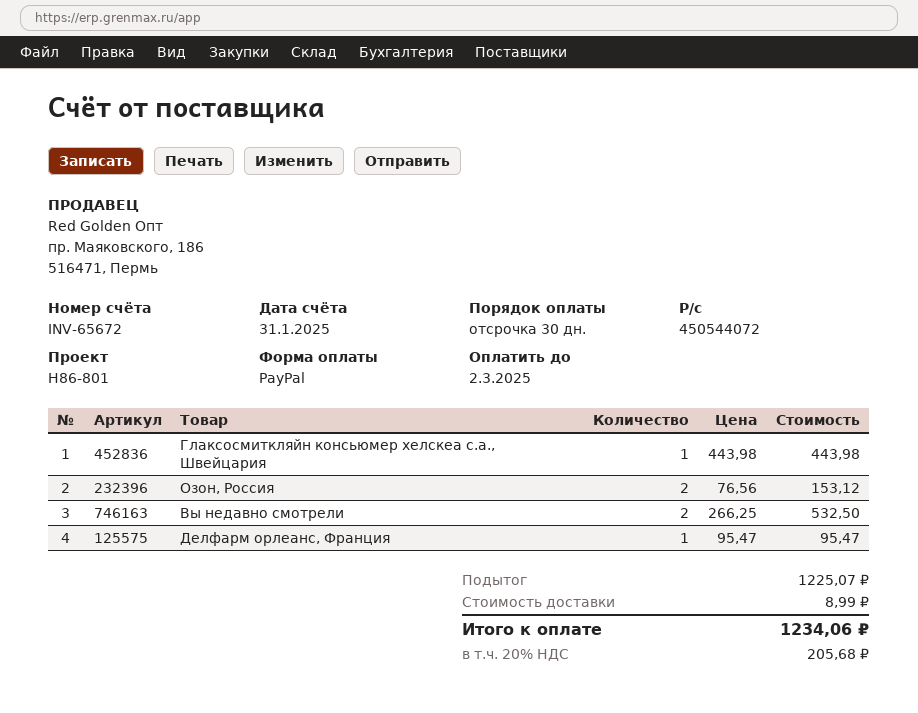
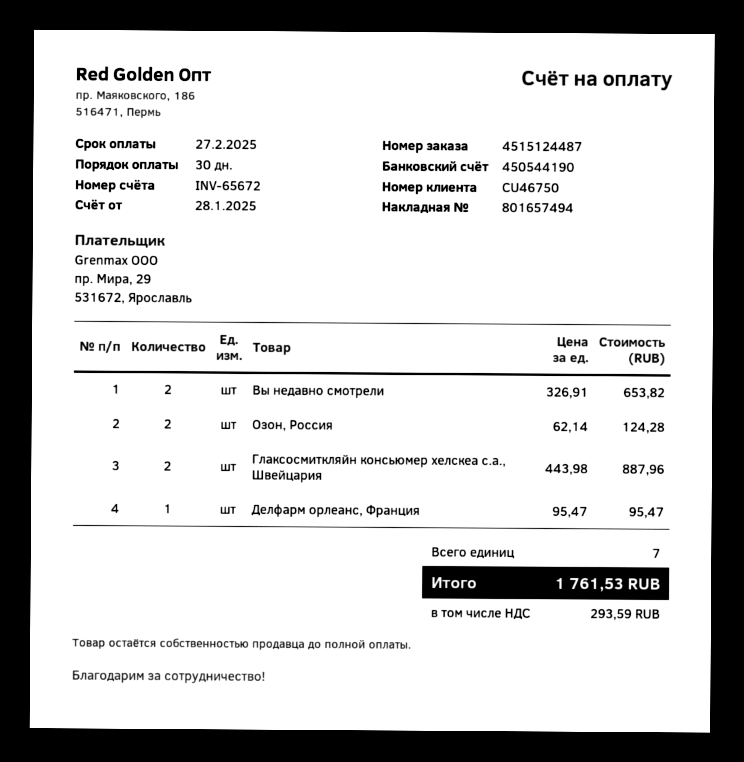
invoice date: 2025-01-31 -> 2025-01-28
due date: 2025-03-02 -> 2025-02-27
bank account: 450544072 -> 450544190
Глаксосмиткляйн консьюмер хелскеа с.а., Швейцария: 1 x 443.98 = 443.98 -> 2 x 443.98 = 887.96
Озон, Россия: 2 x 76.56 = 153.12 -> 2 x 62.14 = 124.28
Вы недавно смотрели: 2 x 266.25 = 532.50 -> 2 x 326.91 = 653.82
shipping: 8.99 -> none
tax: 205.68 -> 293.59
total: 1234.06 -> 1761.53

